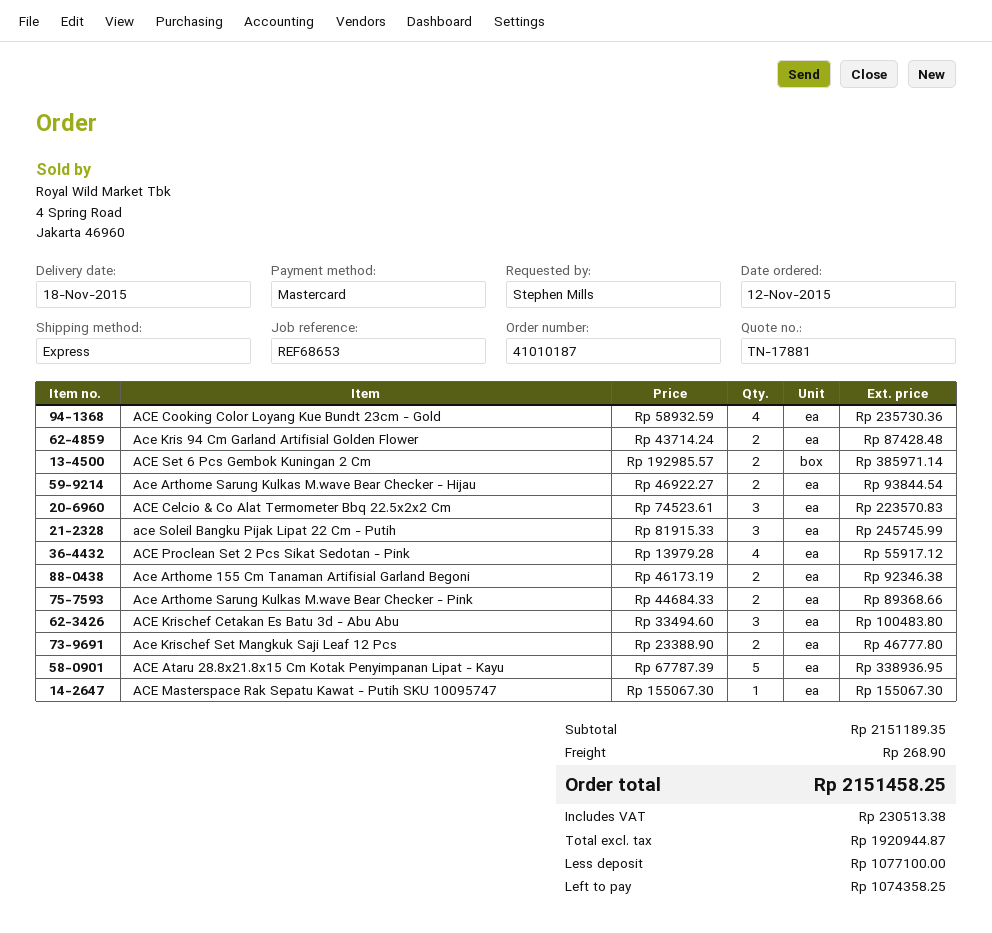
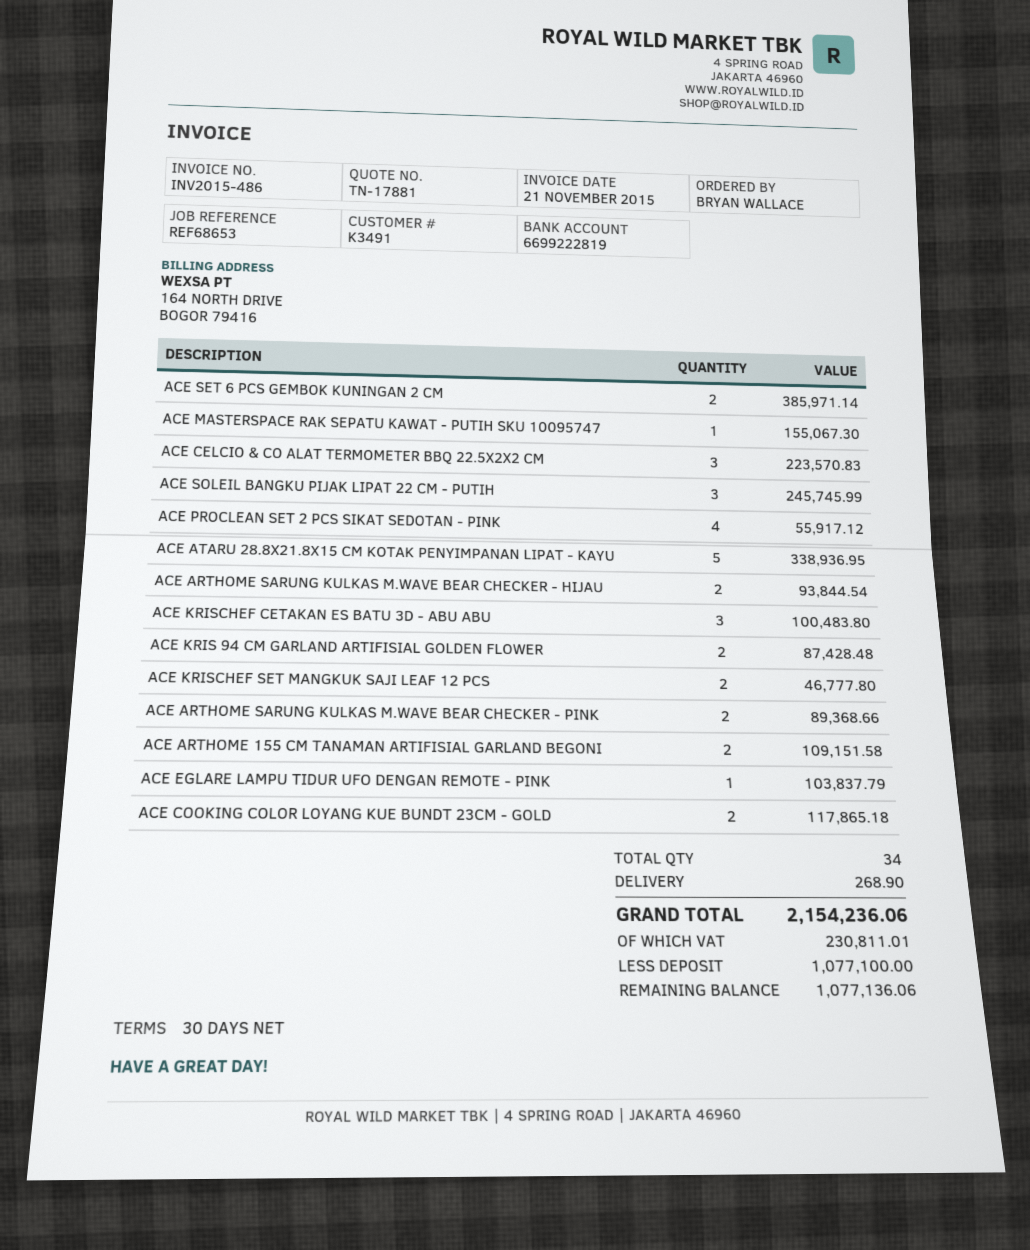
ordered by: Stephen Mills -> BRYAN WALLACE
ACE Cooking Color Loyang Kue Bundt 23cm - Gold: 4 for 235730.36 -> 2 for 117865.18
Ace Arthome 155 Cm Tanaman Artifisial Garland Begoni: 2 for 92346.38 -> 2 for 109151.58
ACE EGLARE LAMPU TIDUR UFO DENGAN REMOTE - PINK: none -> 1 for 103837.79
tax: 230513.38 -> 230811.01
total: 2151458.25 -> 2154236.06
balance: 1074358.25 -> 1077136.06

